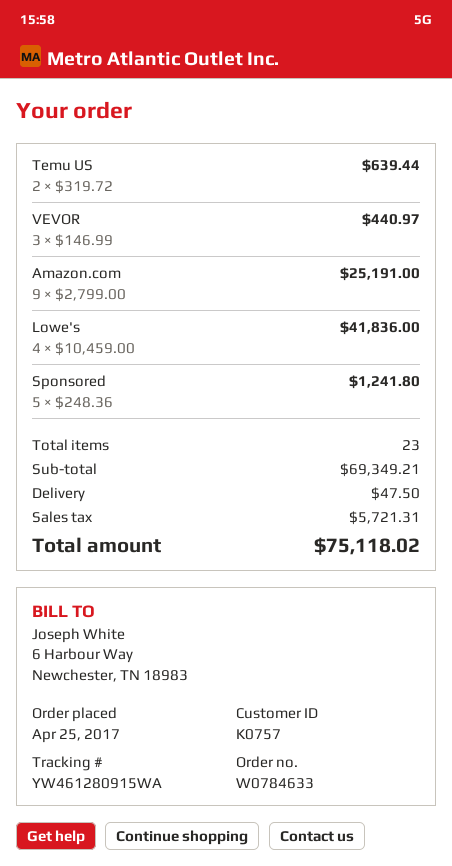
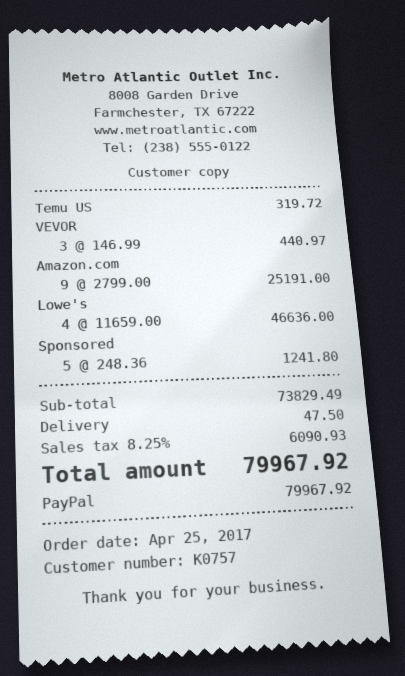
Temu US: 2 x 319.72 = 639.44 -> 1 x 319.72 = 319.72
Lowe's: 4 x 10459.00 = 41836.00 -> 4 x 11659.00 = 46636.00
subtotal: 69349.21 -> 73829.49
tax: 5721.31 -> 6090.93
total: 75118.02 -> 79967.92

